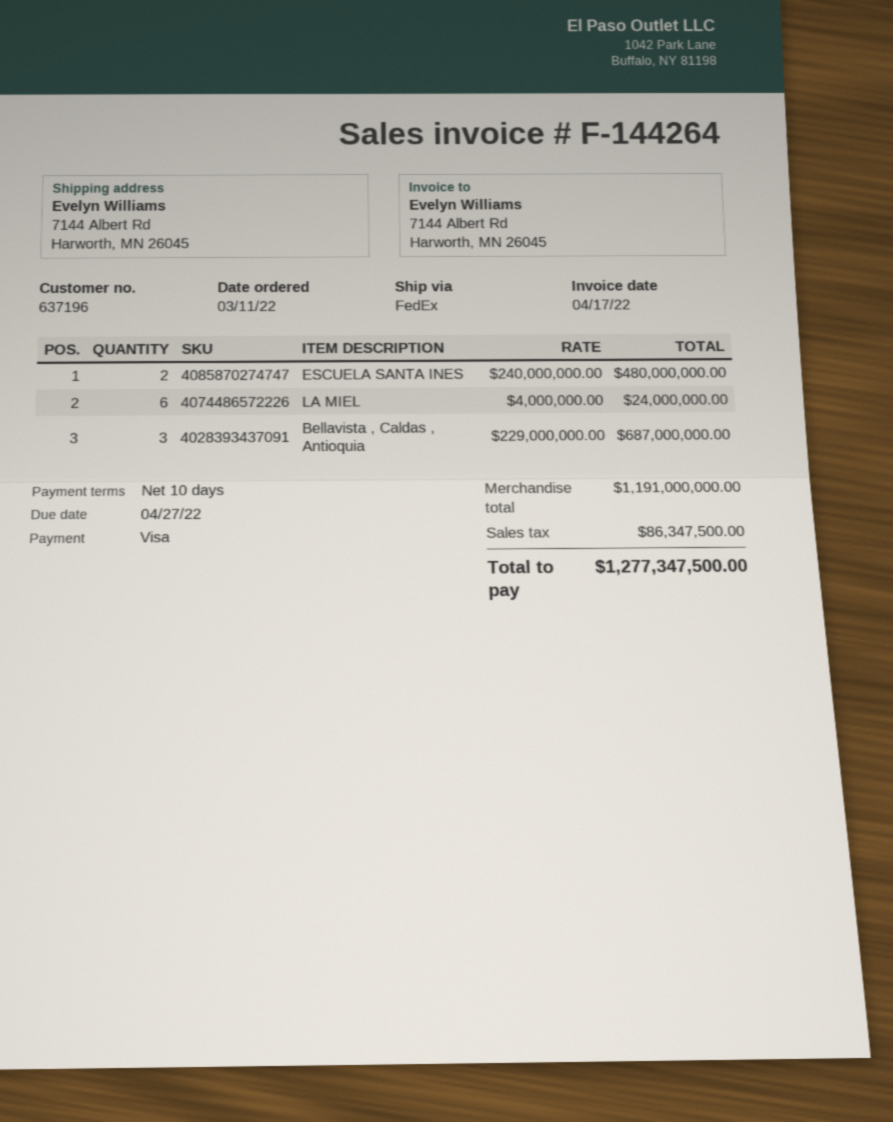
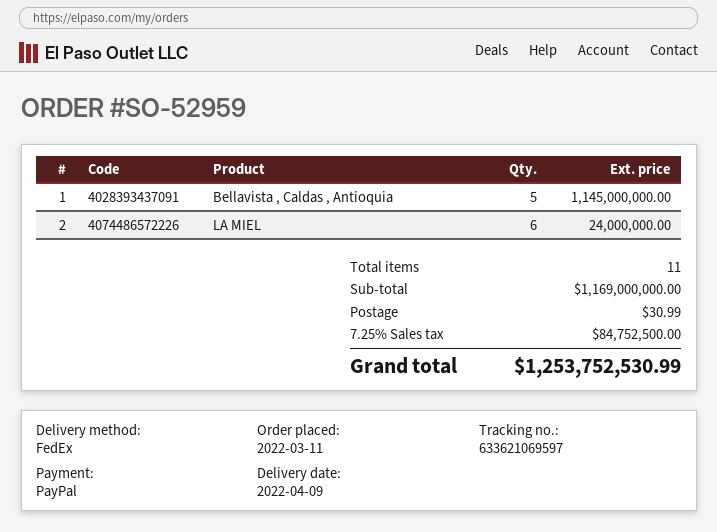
payment method: Visa -> PayPal
ESCUELA SANTA INES: 2 for 480000000.00 -> none
Bellavista , Caldas , Antioquia: 3 for 687000000.00 -> 5 for 1145000000.00
subtotal: 1191000000.00 -> 1169000000.00
shipping: none -> 30.99
tax: 86347500.00 -> 84752500.00
total: 1277347500.00 -> 1253752530.99

